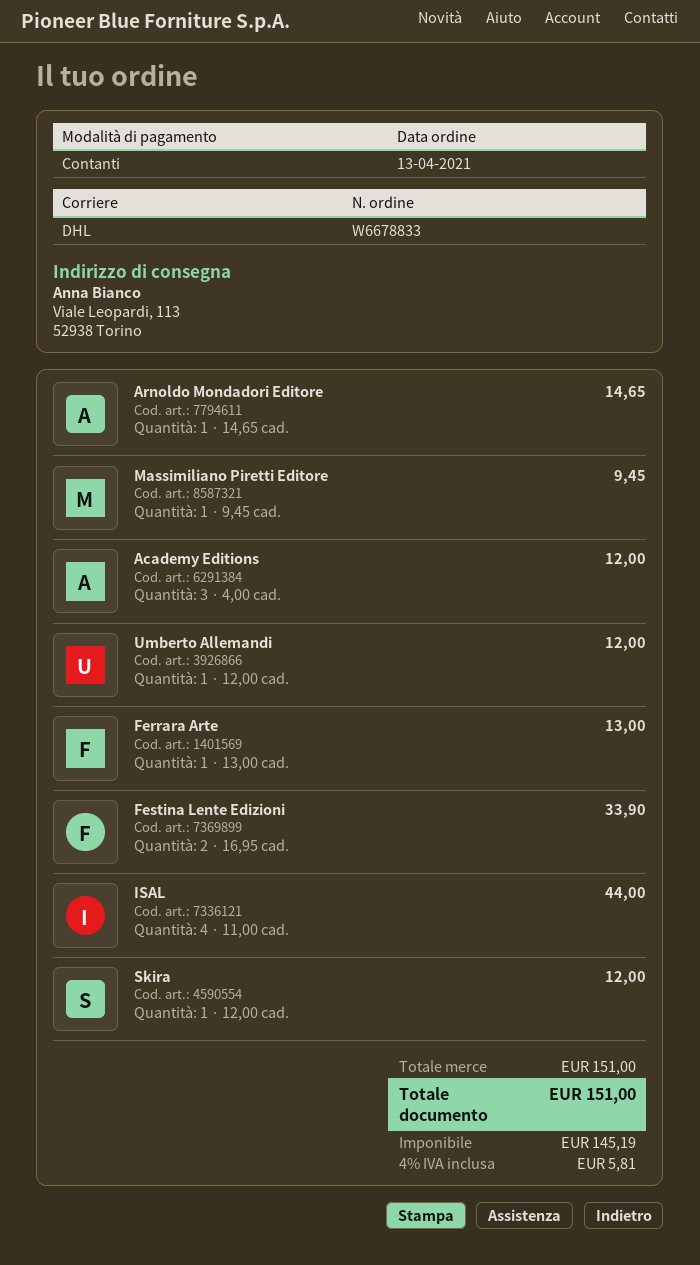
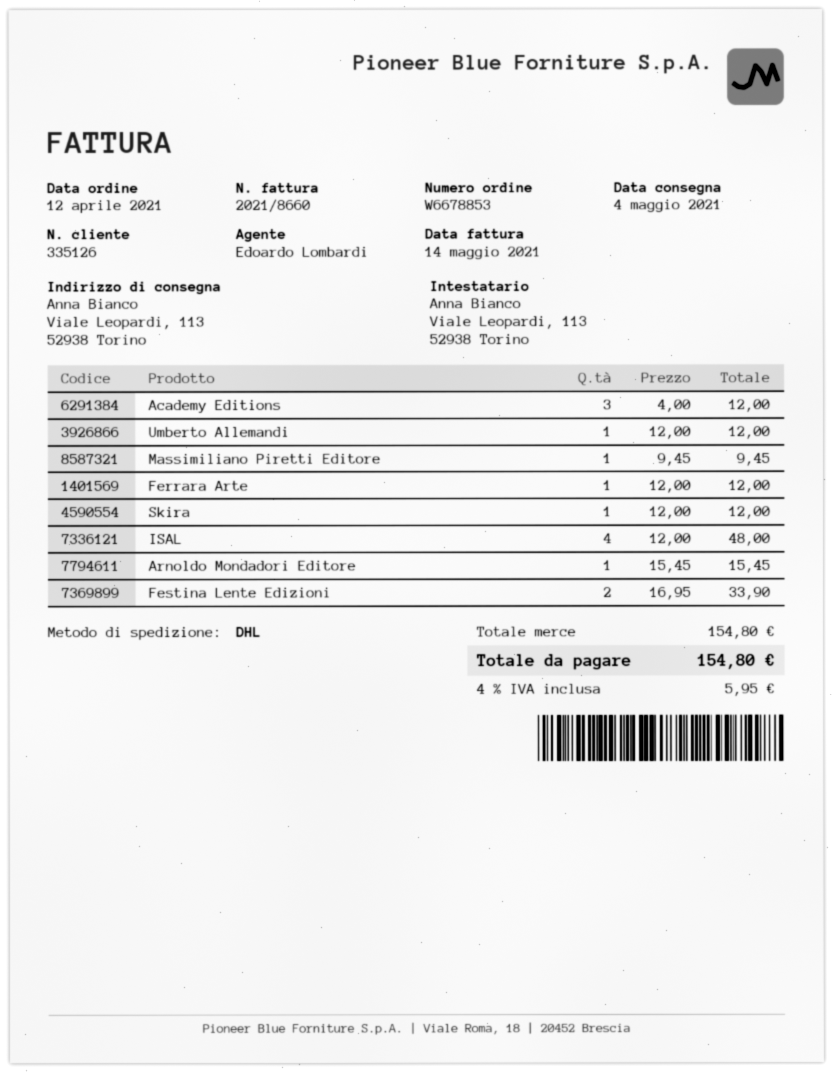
order number: W6678833 -> W6678853
order date: 2021-04-13 -> 2021-04-12
Arnoldo Mondadori Editore: 1 x 14.65 = 14.65 -> 1 x 15.45 = 15.45
Ferrara Arte: 1 x 13.00 = 13.00 -> 1 x 12.00 = 12.00
ISAL: 4 x 11.00 = 44.00 -> 4 x 12.00 = 48.00
subtotal: 151.00 -> 154.80
tax: 4% = 5.81 -> 4% = 5.95
total: 151.00 -> 154.80

